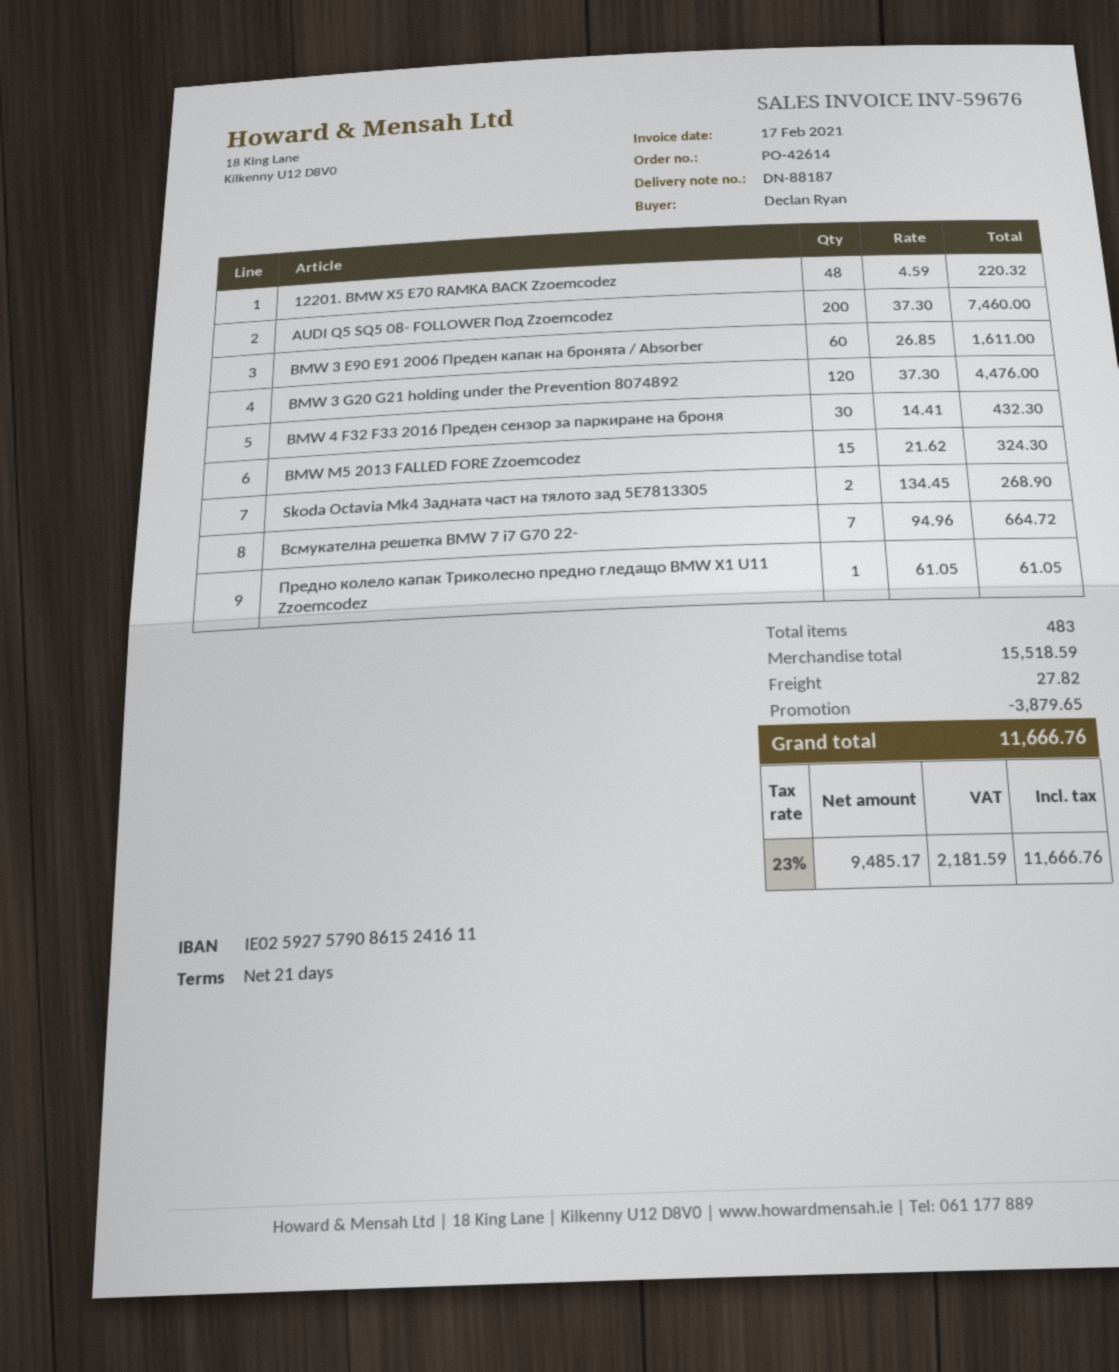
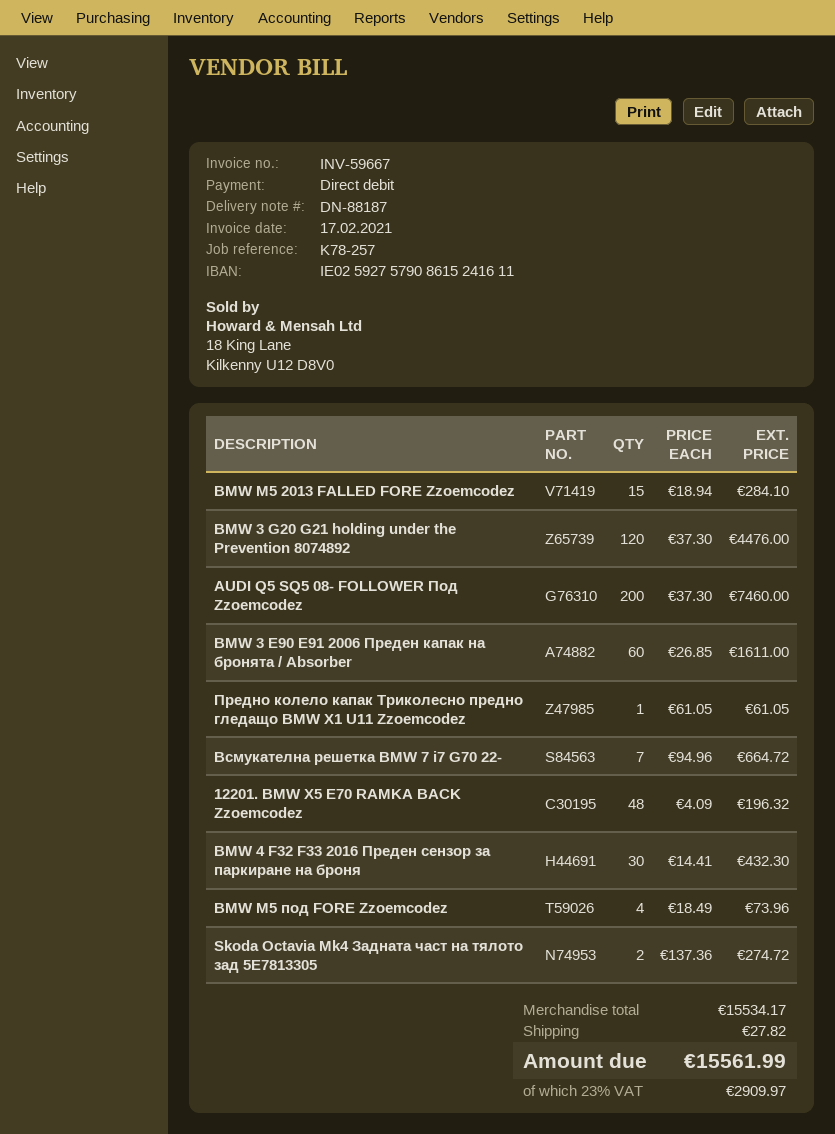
invoice number: INV-59676 -> INV-59667
12201. BMW X5 E70 RAMKA BACK Zzoemcodez: 48 x 4.59 = 220.32 -> 48 x 4.09 = 196.32
BMW M5 2013 FALLED FORE Zzoemcodez: 15 x 21.62 = 324.30 -> 15 x 18.94 = 284.10
Skoda Octavia Mk4 Задната част на тялото зад 5E7813305: 2 x 134.45 = 268.90 -> 2 x 137.36 = 274.72
BMW M5 под FORE Zzoemcodez: none -> 4 x 18.49 = 73.96
subtotal: 15518.59 -> 15534.17
discount: 3879.65 -> none
tax: 23% = 2181.59 -> 23% = 2909.97
total: 11666.76 -> 15561.99

